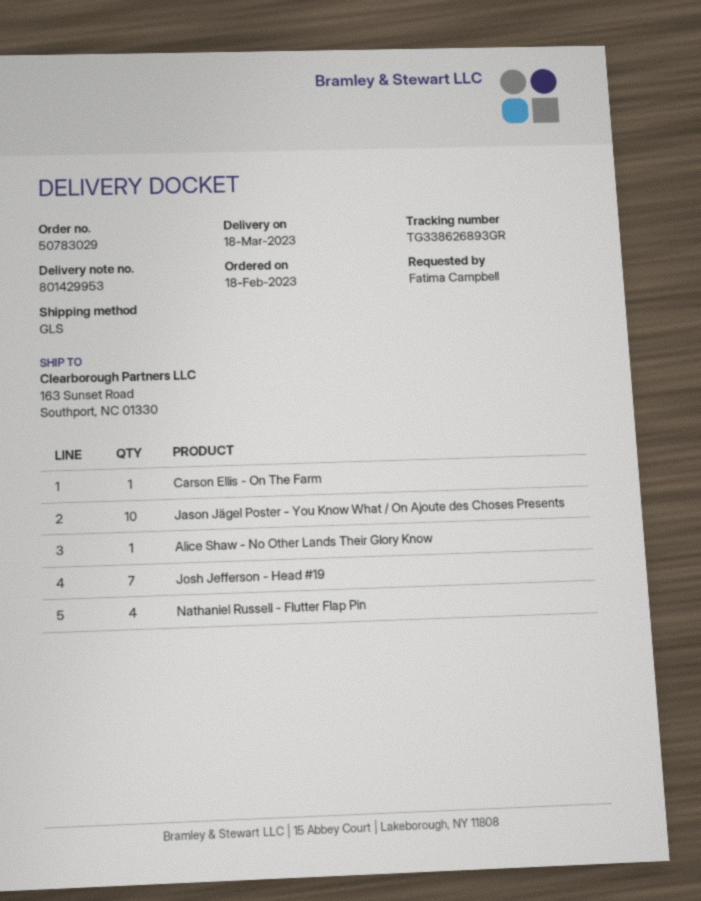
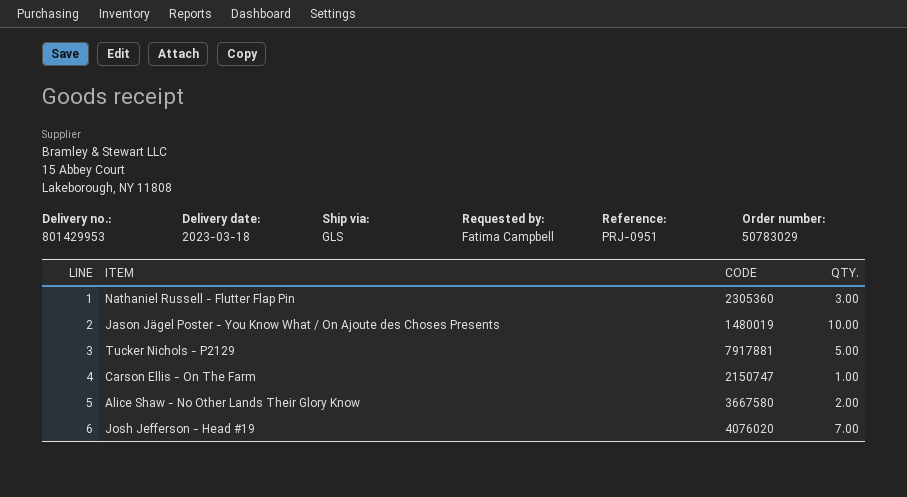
Alice Shaw - No Other Lands Their Glory Know: 1 -> 2
Nathaniel Russell - Flutter Flap Pin: 4 -> 3
Tucker Nichols - P2129: none -> 5

